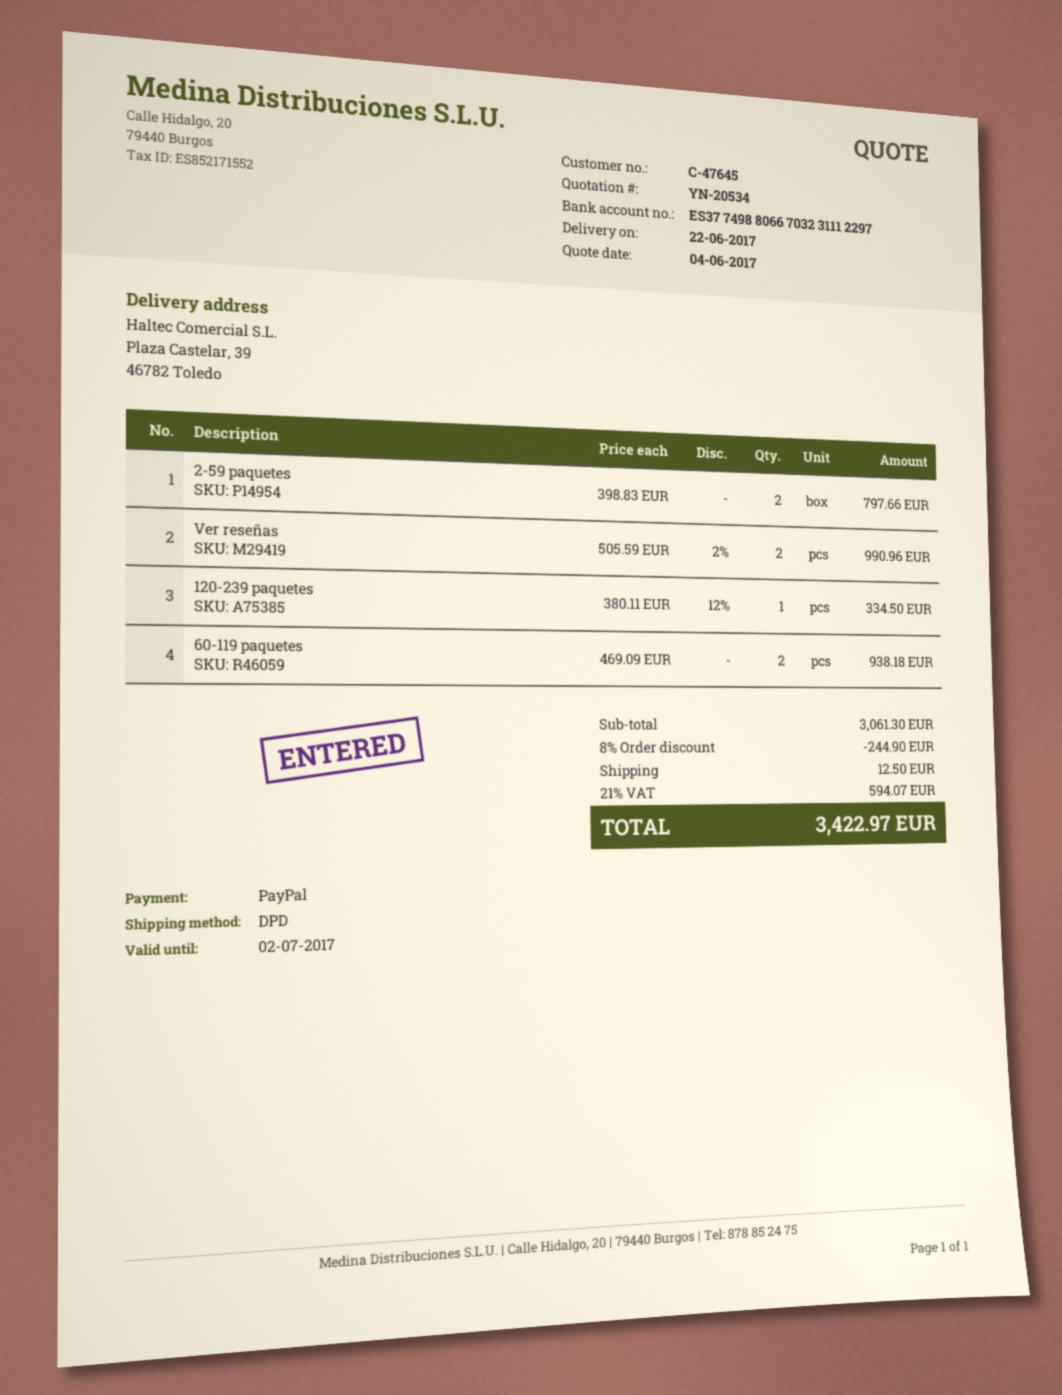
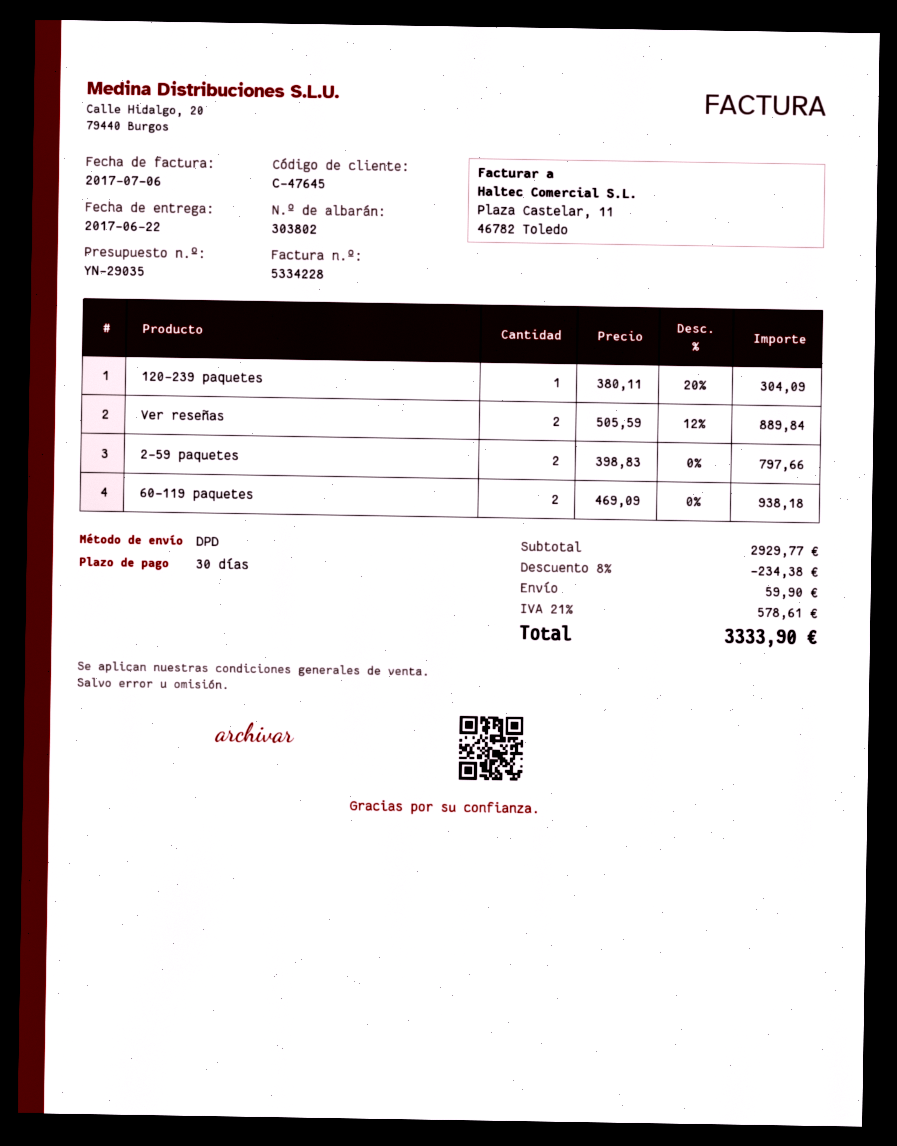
quote number: YN-20534 -> YN-29035
Ver reseñas: 2 x 505.59 - 2% = 990.96 -> 2 x 505.59 - 12% = 889.84
120-239 paquetes: 1 x 380.11 - 12% = 334.50 -> 1 x 380.11 - 20% = 304.09
subtotal: 3061.30 -> 2929.77
discount: 8% = 244.90 -> 8% = 234.38
shipping: 12.50 -> 59.90
tax: 21% = 594.07 -> 21% = 578.61
total: 3422.97 -> 3333.90

